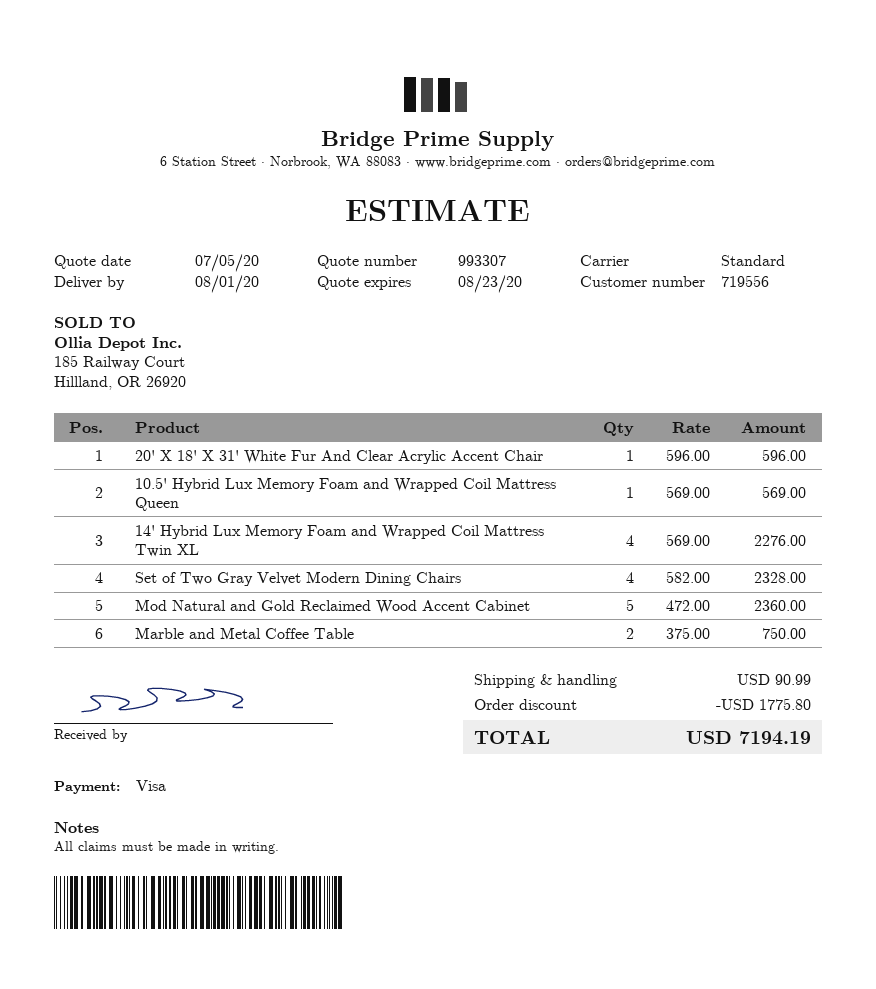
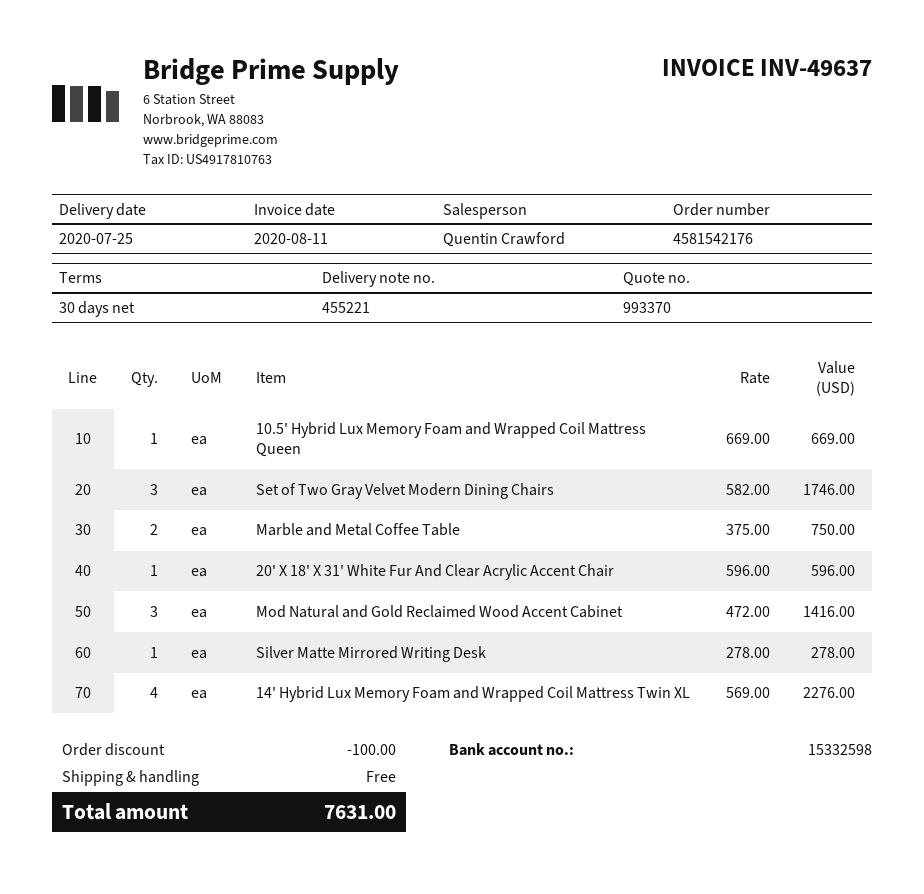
quote number: 993307 -> 993370
delivery date: 2020-08-01 -> 2020-07-25
10.5' Hybrid Lux Memory Foam and Wrapped Coil Mattress Queen: 1 x 569.00 = 569.00 -> 1 x 669.00 = 669.00
Set of Two Gray Velvet Modern Dining Chairs: 4 x 582.00 = 2328.00 -> 3 x 582.00 = 1746.00
Mod Natural and Gold Reclaimed Wood Accent Cabinet: 5 x 472.00 = 2360.00 -> 3 x 472.00 = 1416.00
Silver Matte Mirrored Writing Desk: none -> 1 x 278.00 = 278.00
discount: 1775.80 -> 100.00
shipping: 90.99 -> 0.00
total: 7194.19 -> 7631.00

